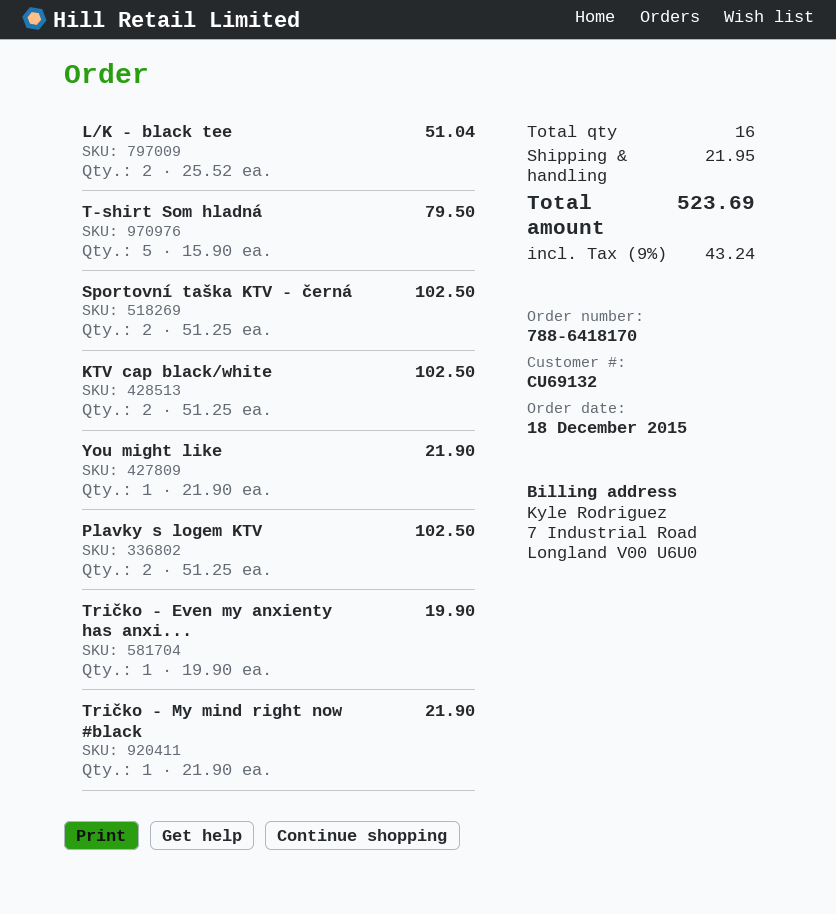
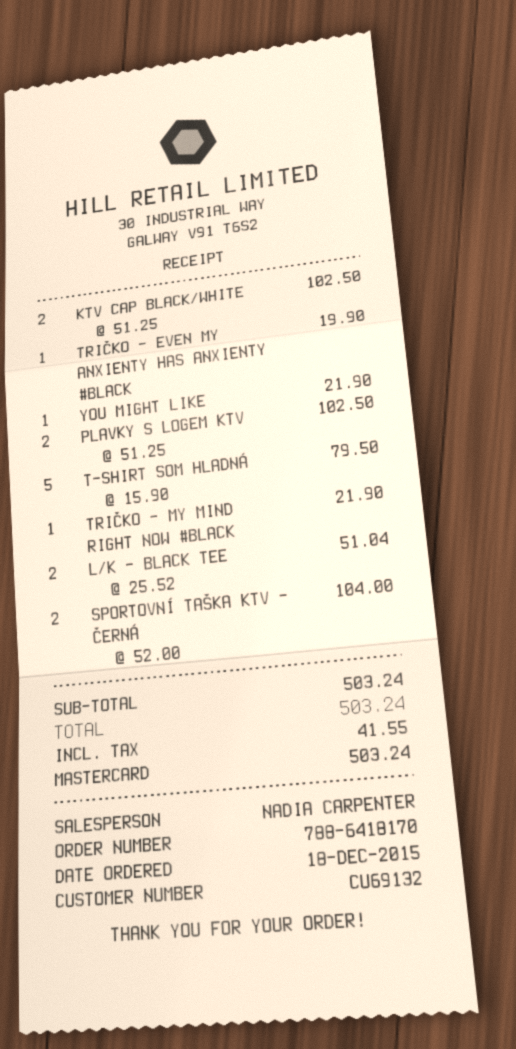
Sportovní taška KTV - černá: 2 x 51.25 = 102.50 -> 2 x 52.00 = 104.00
shipping: 21.95 -> none
tax: 43.24 -> 41.55
total: 523.69 -> 503.24

